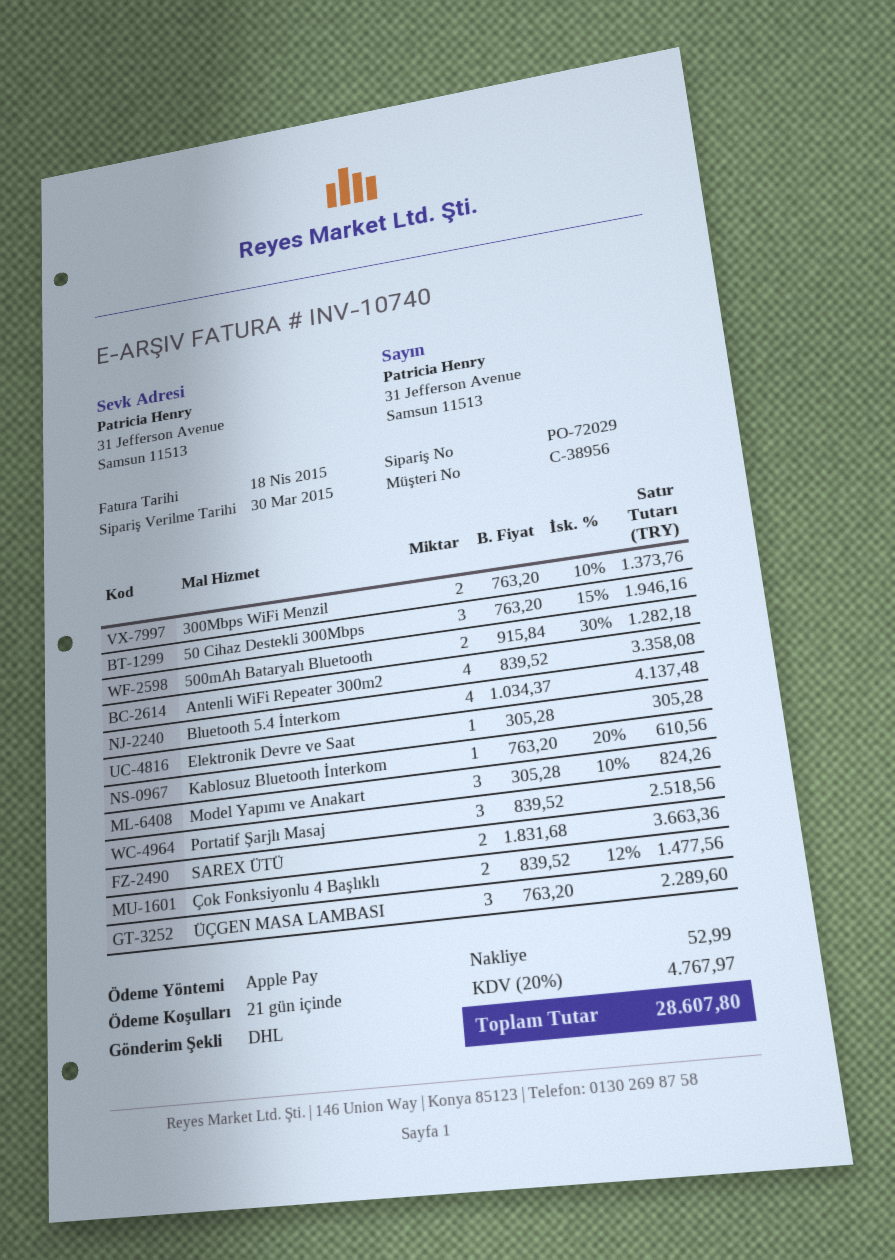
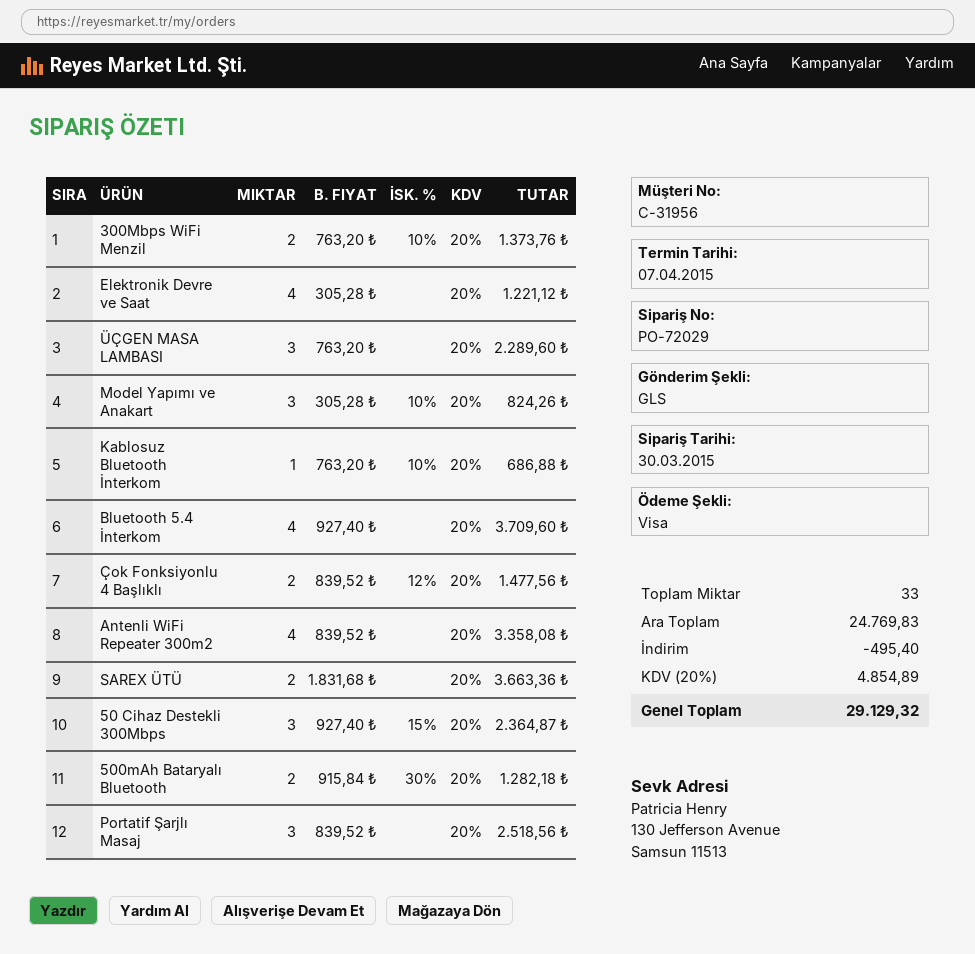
customer number: C-38956 -> C-31956
payment method: Apple Pay -> Visa
shipping method: DHL -> GLS
ship to: 31 Jefferson Avenue, Samsun 11513 -> 130 Jefferson Avenue, Samsun 11513
50 Cihaz Destekli 300Mbps: 3 x 763.20 - 15% = 1946.16 -> 3 x 927.40 - 15% = 2364.87
Bluetooth 5.4 İnterkom: 4 x 1034.37 = 4137.48 -> 4 x 927.40 = 3709.60
Elektronik Devre ve Saat: 1 x 305.28 = 305.28 -> 4 x 305.28 = 1221.12
Kablosuz Bluetooth İnterkom: 1 x 763.20 - 20% = 610.56 -> 1 x 763.20 - 10% = 686.88
discount: none -> 495.40
shipping: 52.99 -> none
tax: 20% = 4767.97 -> 20% = 4854.89
total: 28607.80 -> 29129.32

